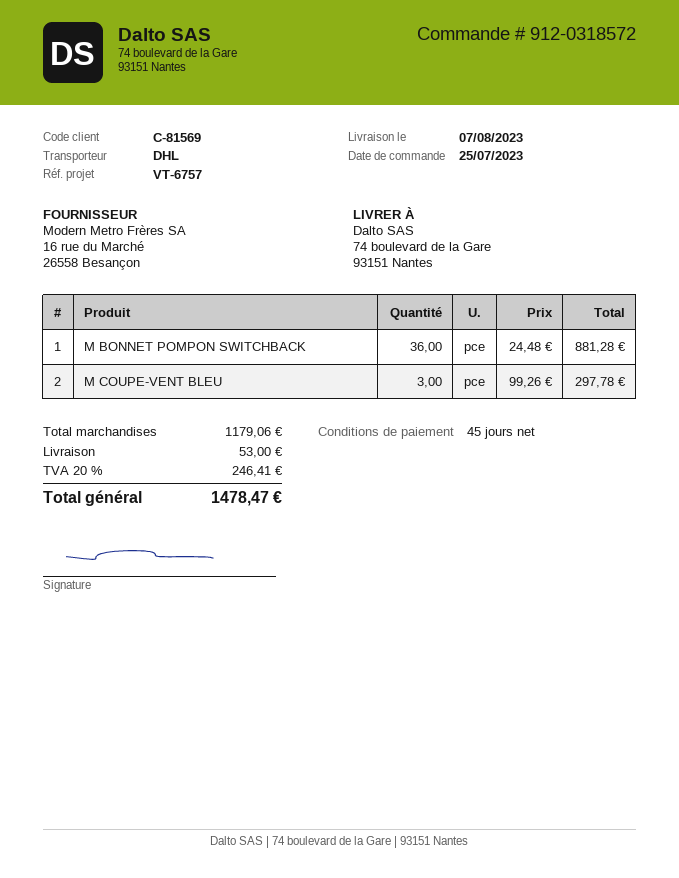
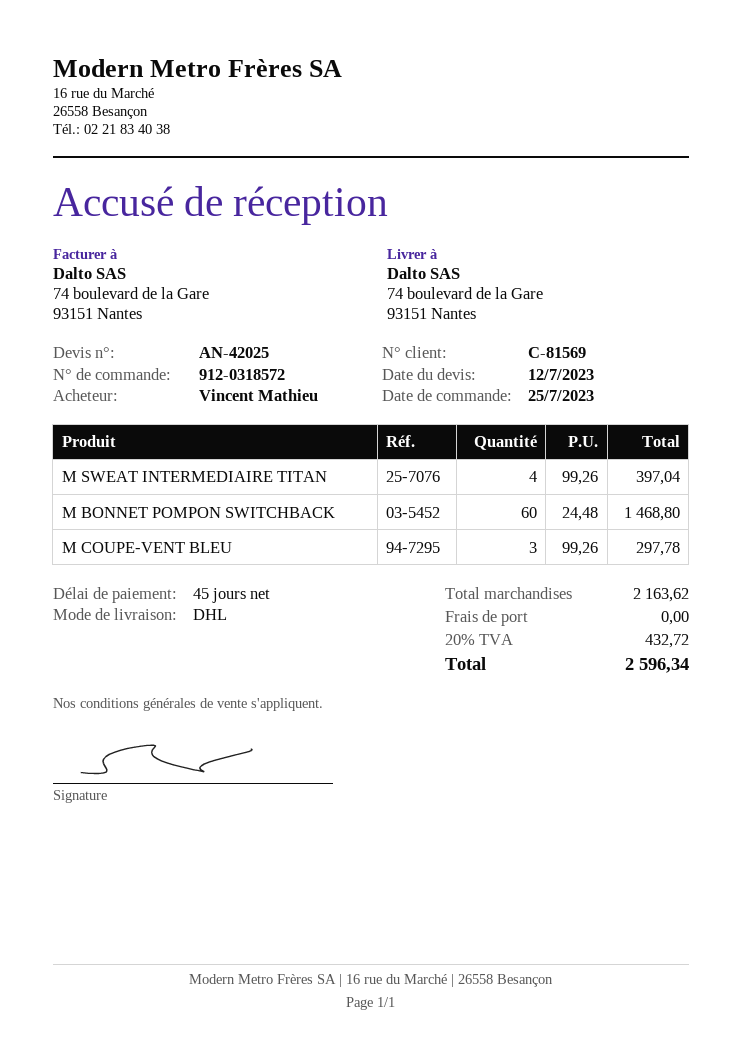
M BONNET POMPON SWITCHBACK: 36 x 24.48 = 881.28 -> 60 x 24.48 = 1468.80
M SWEAT INTERMEDIAIRE TITAN: none -> 4 x 99.26 = 397.04
subtotal: 1179.06 -> 2163.62
shipping: 53.00 -> 0.00
tax: 20% = 246.41 -> 20% = 432.72
total: 1478.47 -> 2596.34

